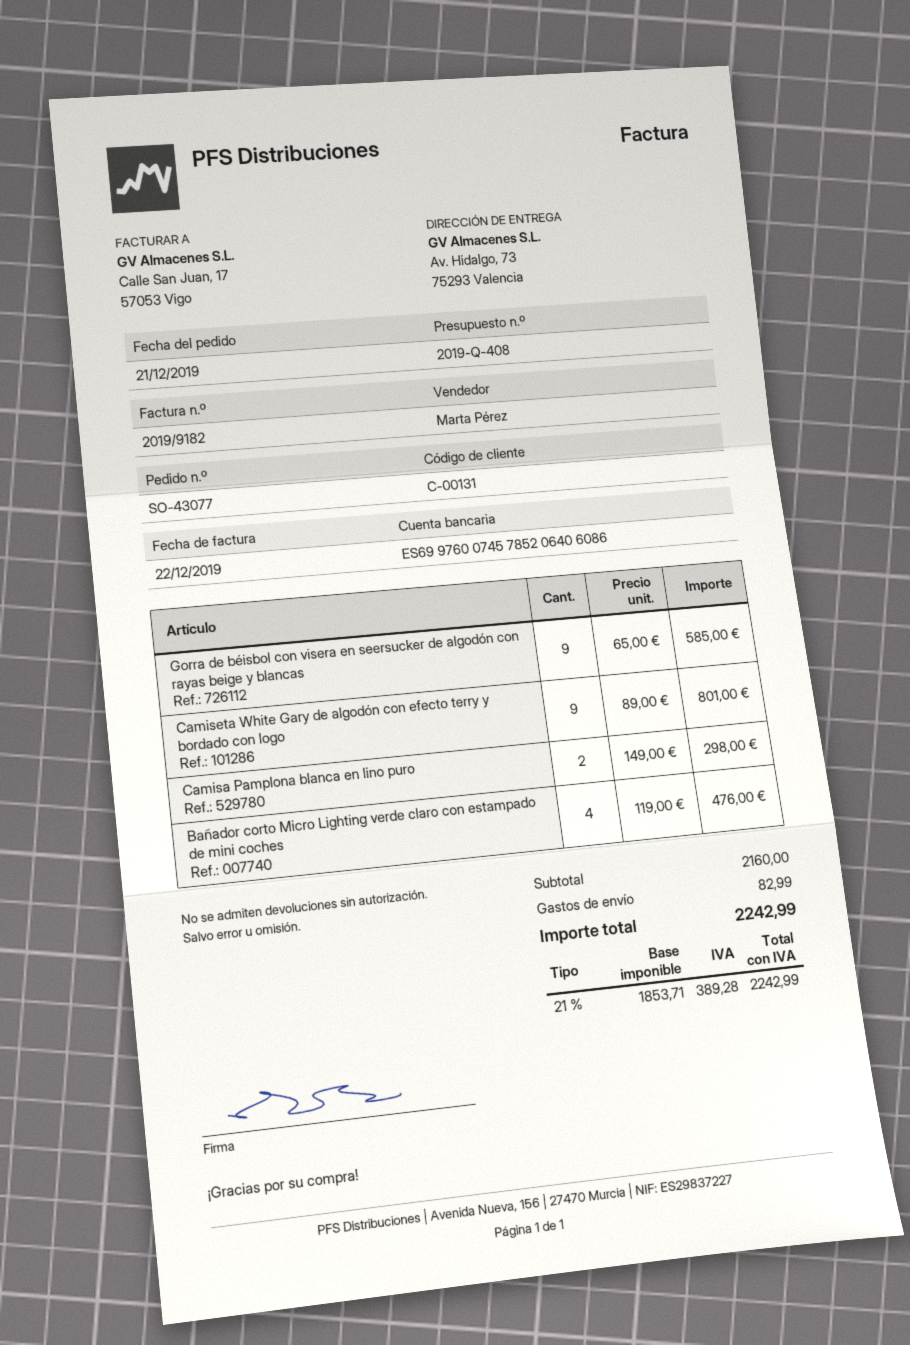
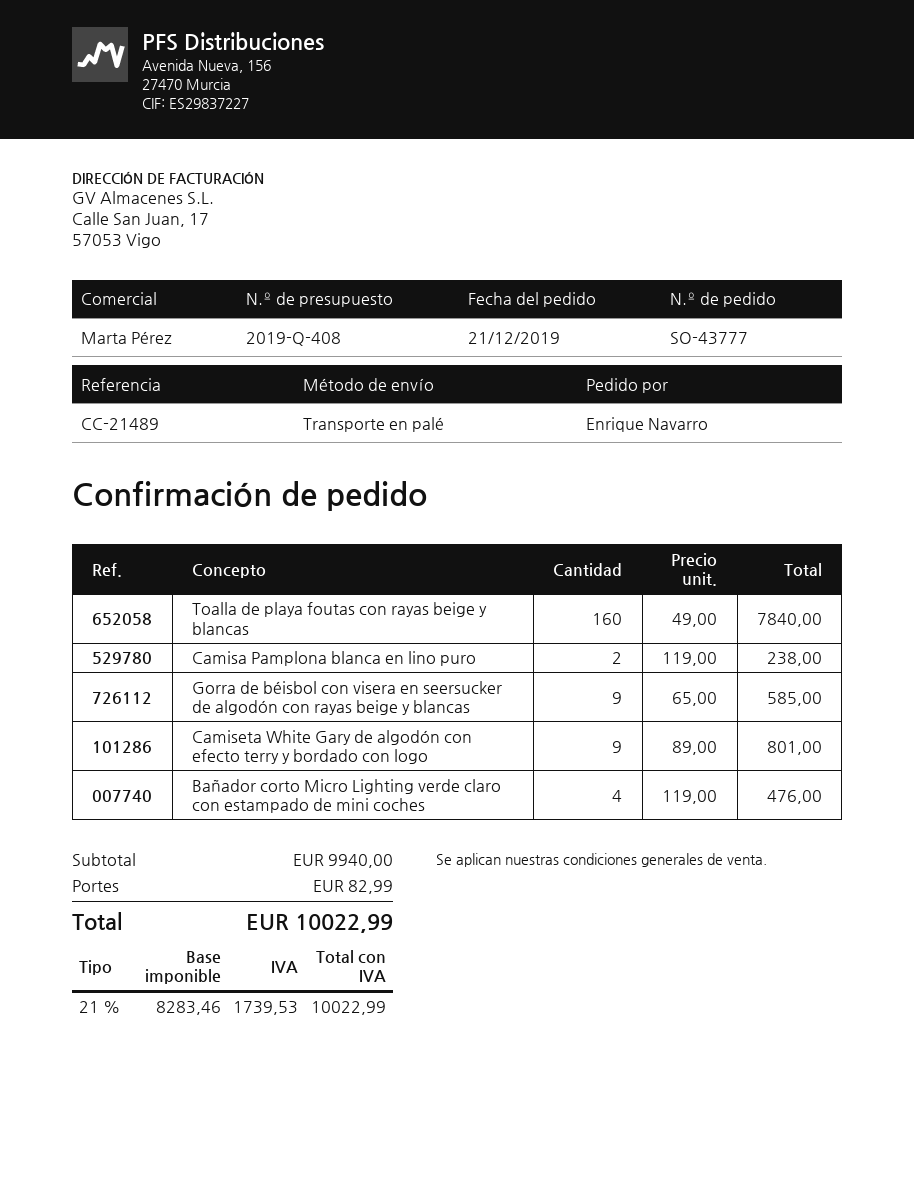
order number: SO-43077 -> SO-43777
Camisa Pamplona blanca en lino puro: 2 x 149.00 = 298.00 -> 2 x 119.00 = 238.00
Toalla de playa foutas con rayas beige y blancas: none -> 160 x 49.00 = 7840.00
subtotal: 2160.00 -> 9940.00
net: 1853.71 -> 8283.46
tax: 21% = 389.28 -> 21% = 1739.53
total: 2242.99 -> 10022.99

